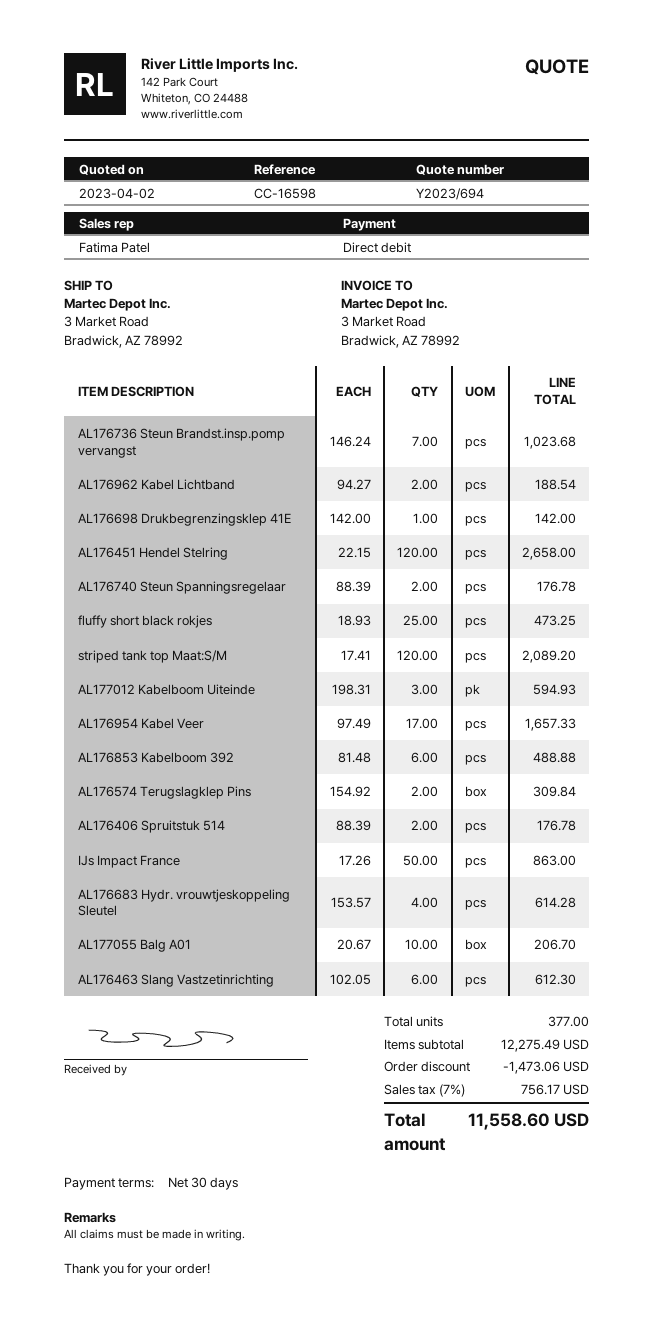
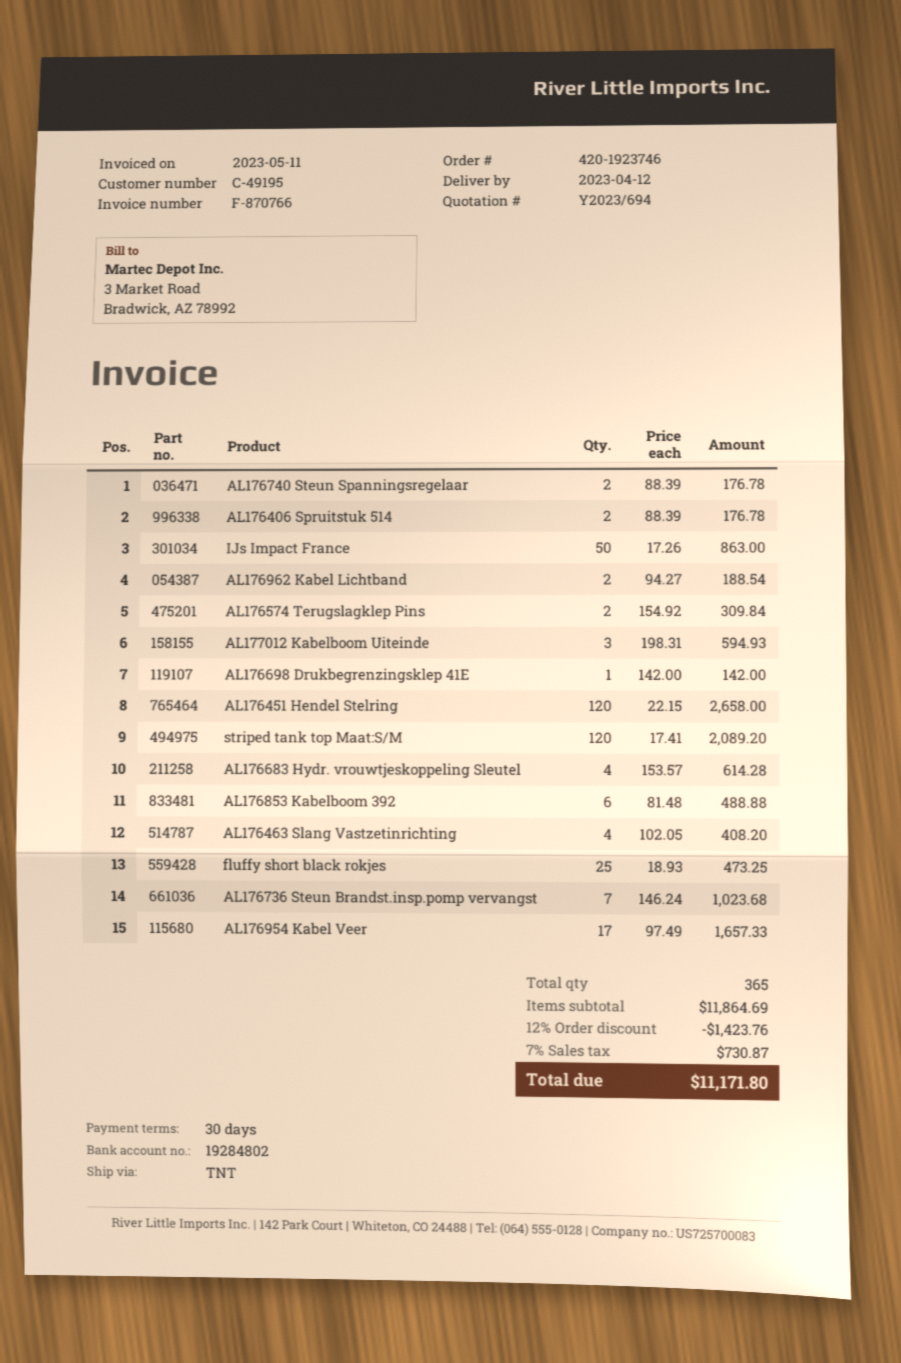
AL177055 Balg A01: 10 x 20.67 = 206.70 -> none
AL176463 Slang Vastzetinrichting: 6 x 102.05 = 612.30 -> 4 x 102.05 = 408.20
total quantity: 377 -> 365
subtotal: 12275.49 -> 11864.69
discount: 1473.06 -> 1423.76
tax: 7% = 756.17 -> 7% = 730.87
total: 11558.60 -> 11171.80

